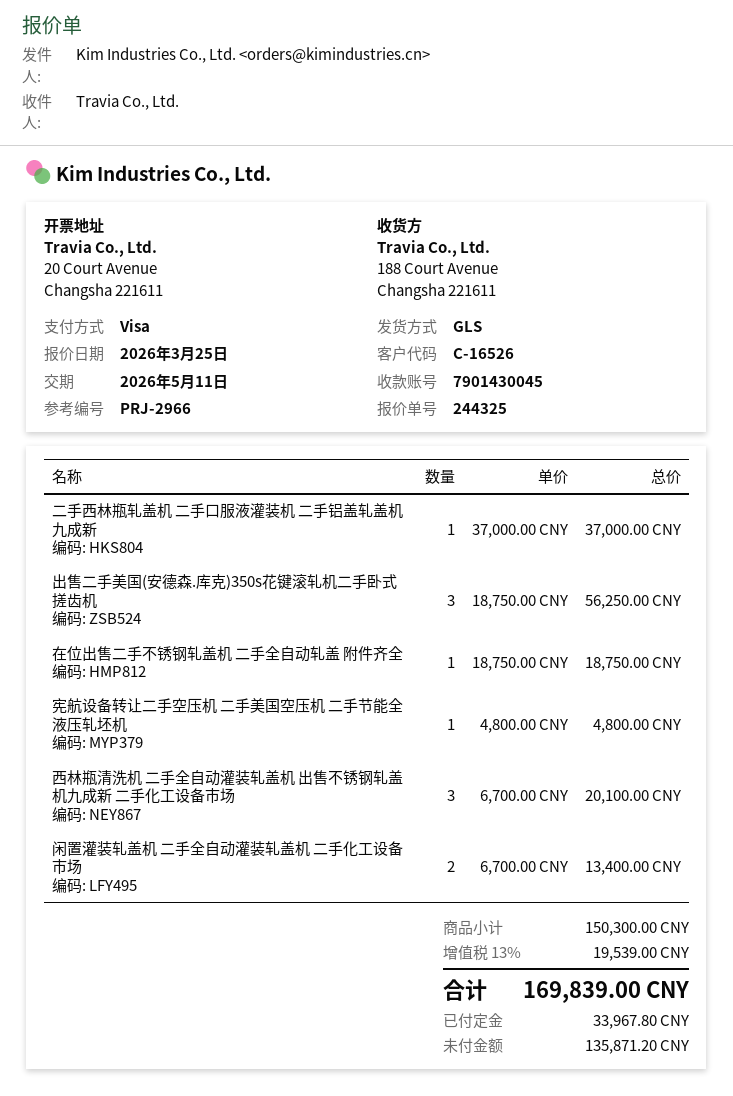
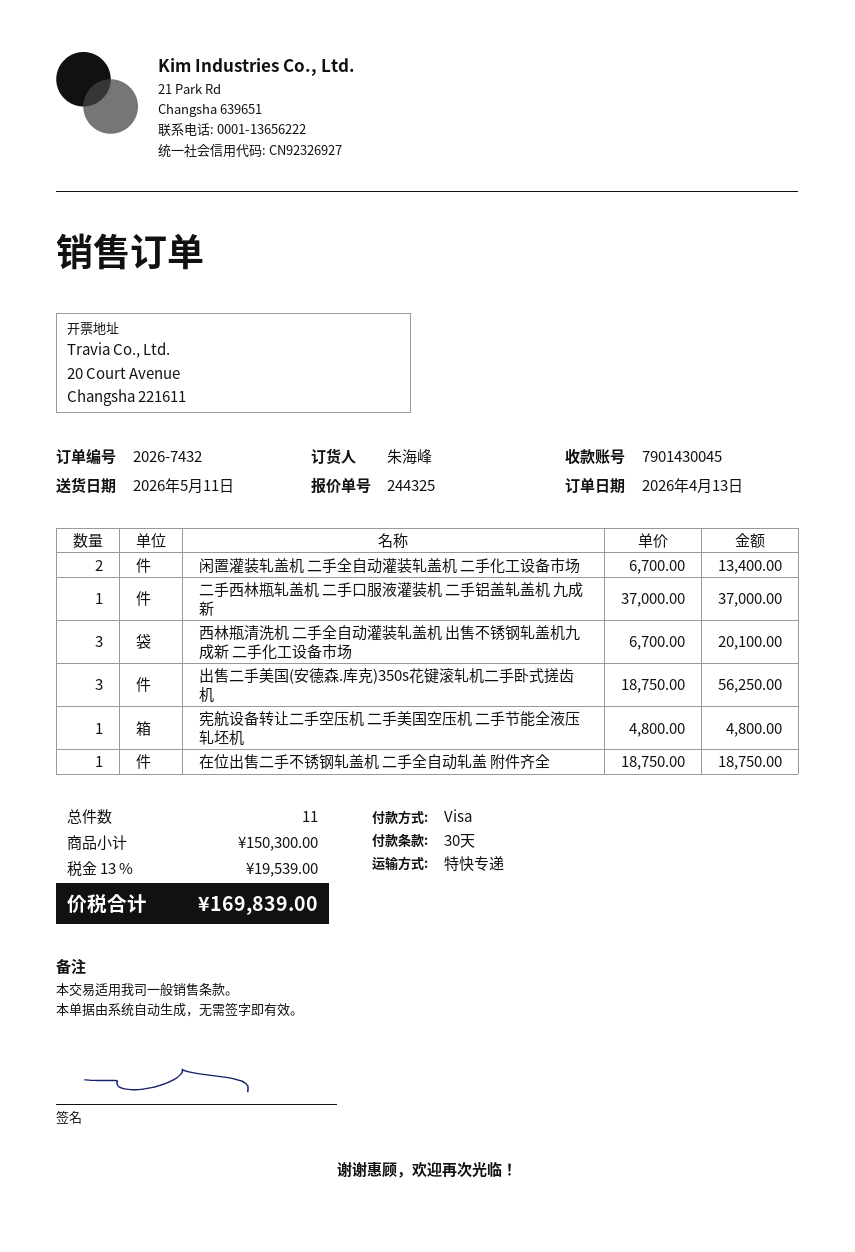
shipping method: GLS -> express

